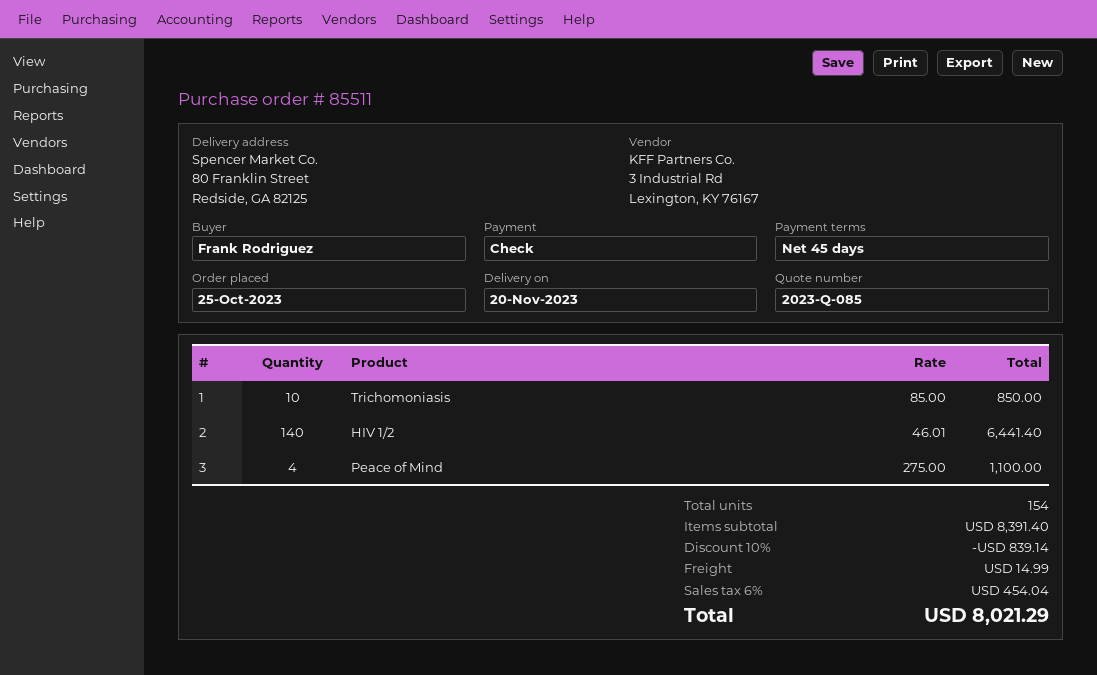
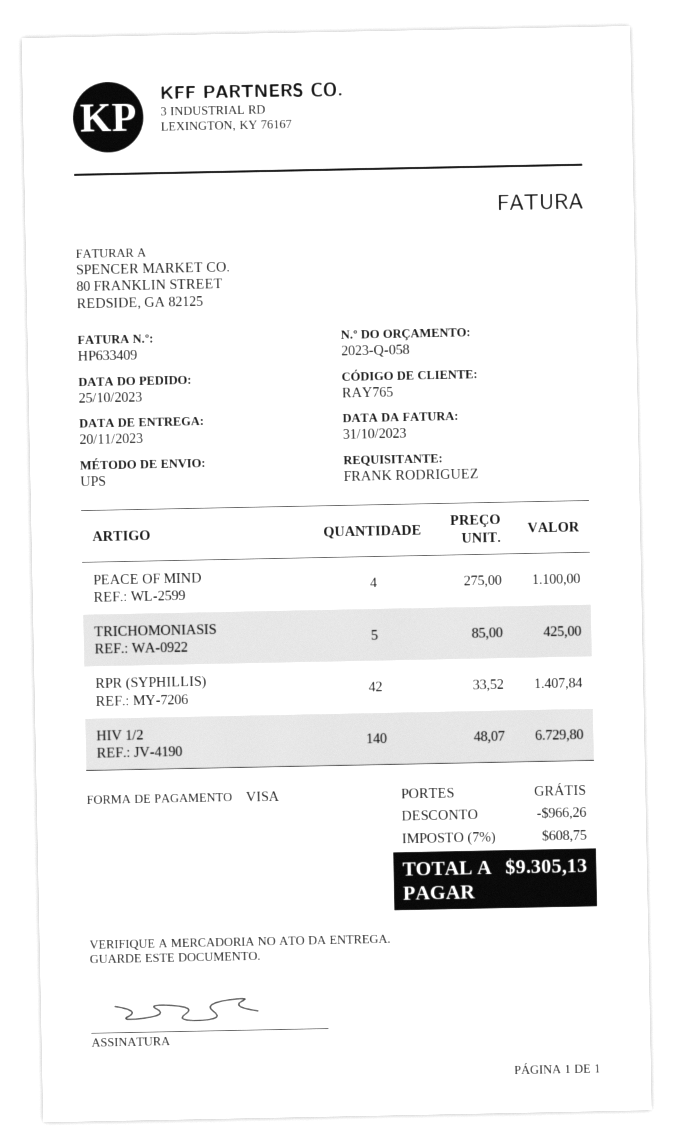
quote number: 2023-Q-085 -> 2023-Q-058
payment method: cheque -> Visa
Trichomoniasis: 10 x 85.00 = 850.00 -> 5 x 85.00 = 425.00
HIV 1/2: 140 x 46.01 = 6441.40 -> 140 x 48.07 = 6729.80
RPR (SYPHILLIS): none -> 42 x 33.52 = 1407.84
discount: 839.14 -> 966.26
shipping: 14.99 -> 0.00
tax: 6% = 454.04 -> 7% = 608.75
total: 8021.29 -> 9305.13

